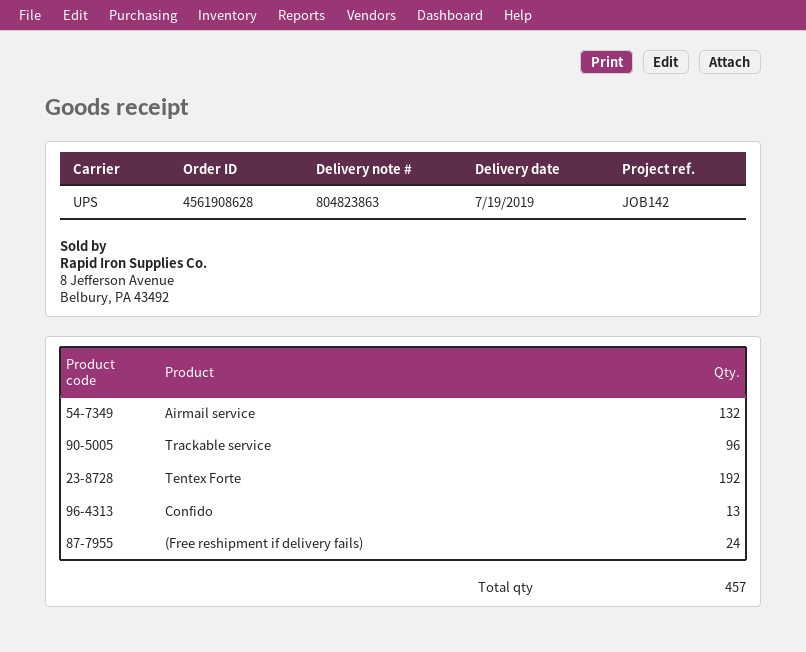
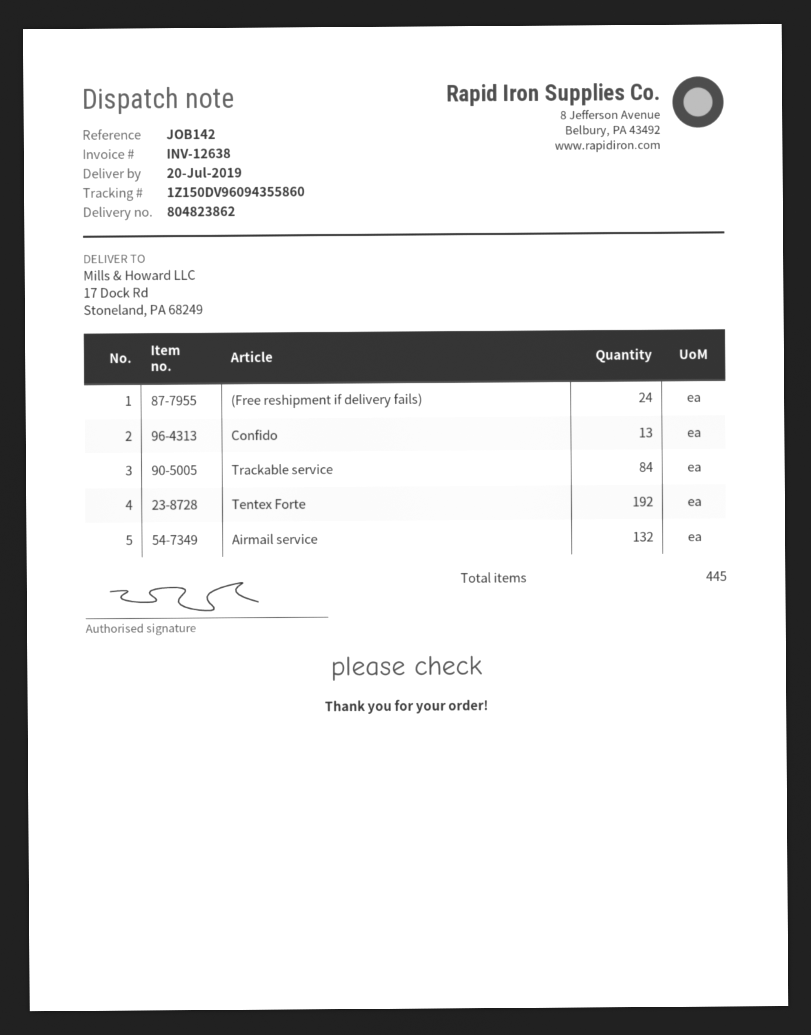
delivery note number: 804823863 -> 804823862
delivery date: 2019-07-19 -> 2019-07-20
Trackable service: 96 -> 84
total quantity: 457 -> 445

